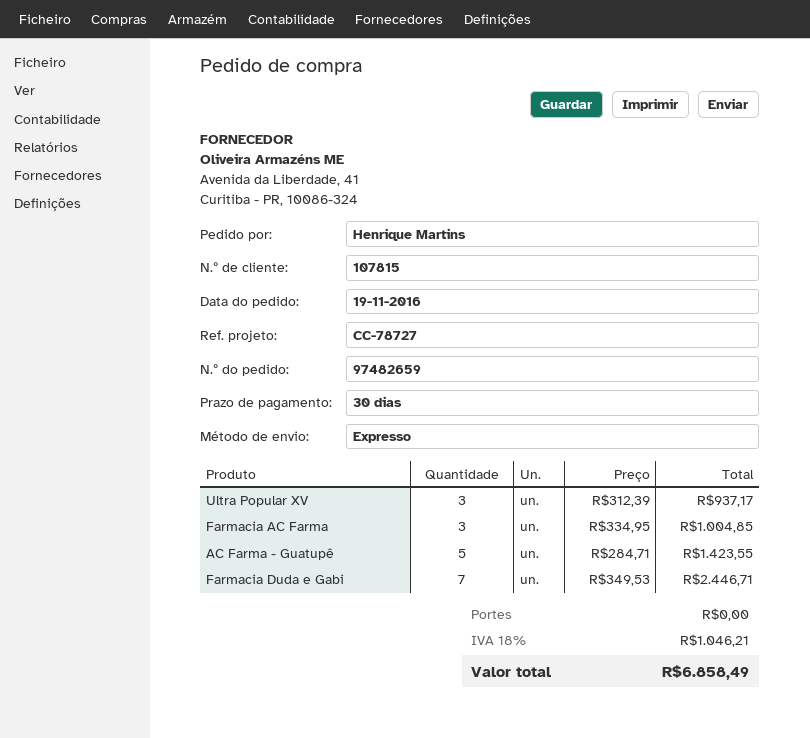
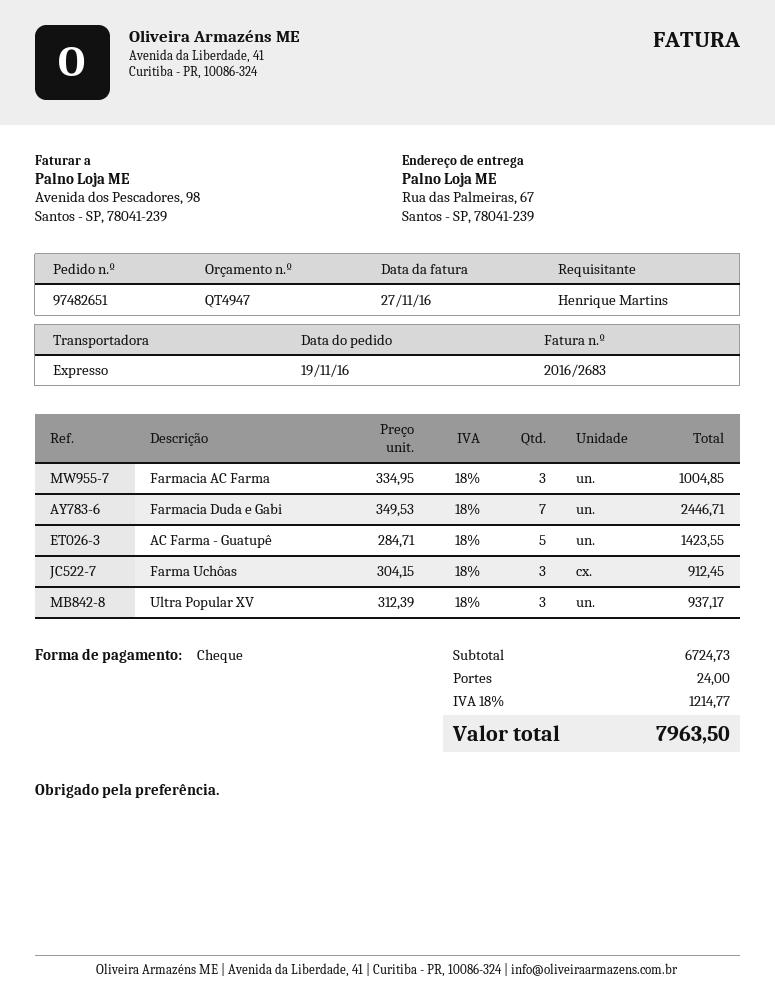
order number: 97482659 -> 97482651
Farma Uchôas: none -> 3 x 304.15 = 912.45
shipping: 0.00 -> 24.00
tax: 18% = 1046.21 -> 18% = 1214.77
total: 6858.49 -> 7963.50

